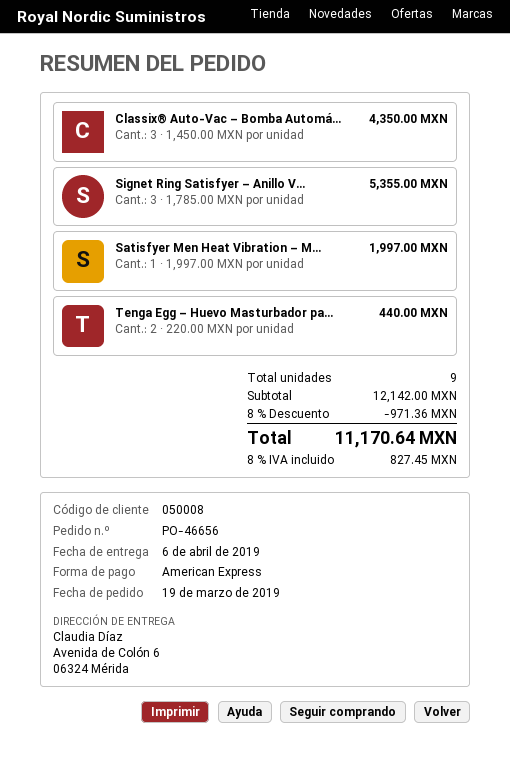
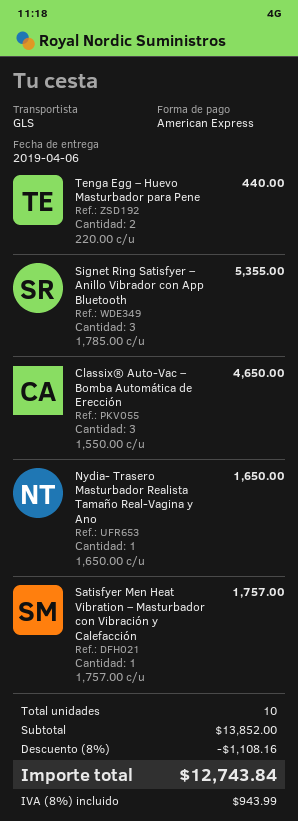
Classix® Auto-Vac – Bomba Automá...: 3 x 1450.00 = 4350.00 -> 3 x 1550.00 = 4650.00
Satisfyer Men Heat Vibration – M...: 1 x 1997.00 = 1997.00 -> 1 x 1757.00 = 1757.00
Nydia- Trasero Masturbador Realista Tamaño Real-Vagina y Ano: none -> 1 x 1650.00 = 1650.00
total quantity: 9 -> 10
subtotal: 12142.00 -> 13852.00
discount: 8% = 971.36 -> 8% = 1108.16
tax: 8% = 827.45 -> 8% = 943.99
total: 11170.64 -> 12743.84

